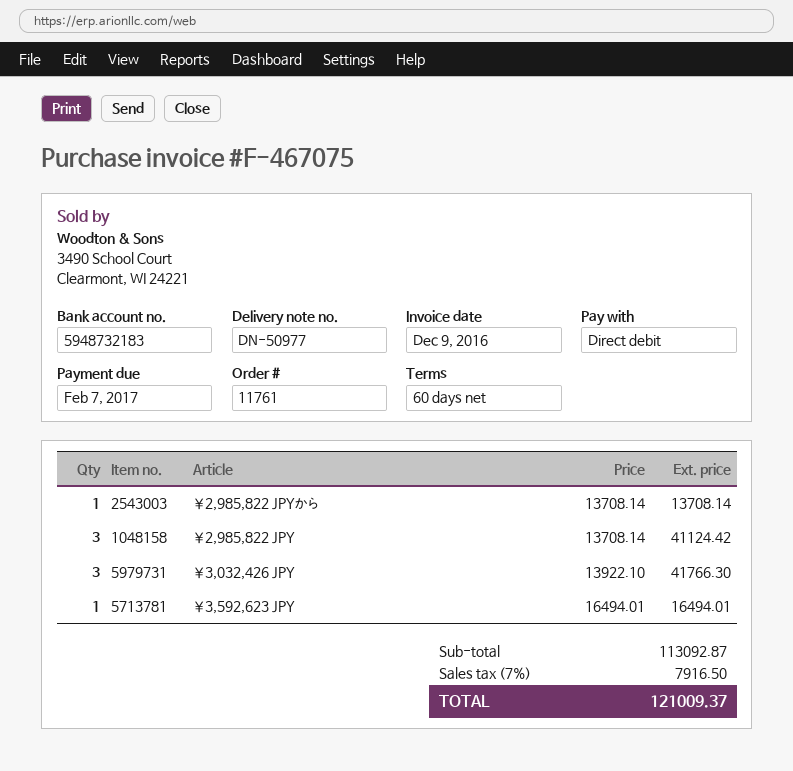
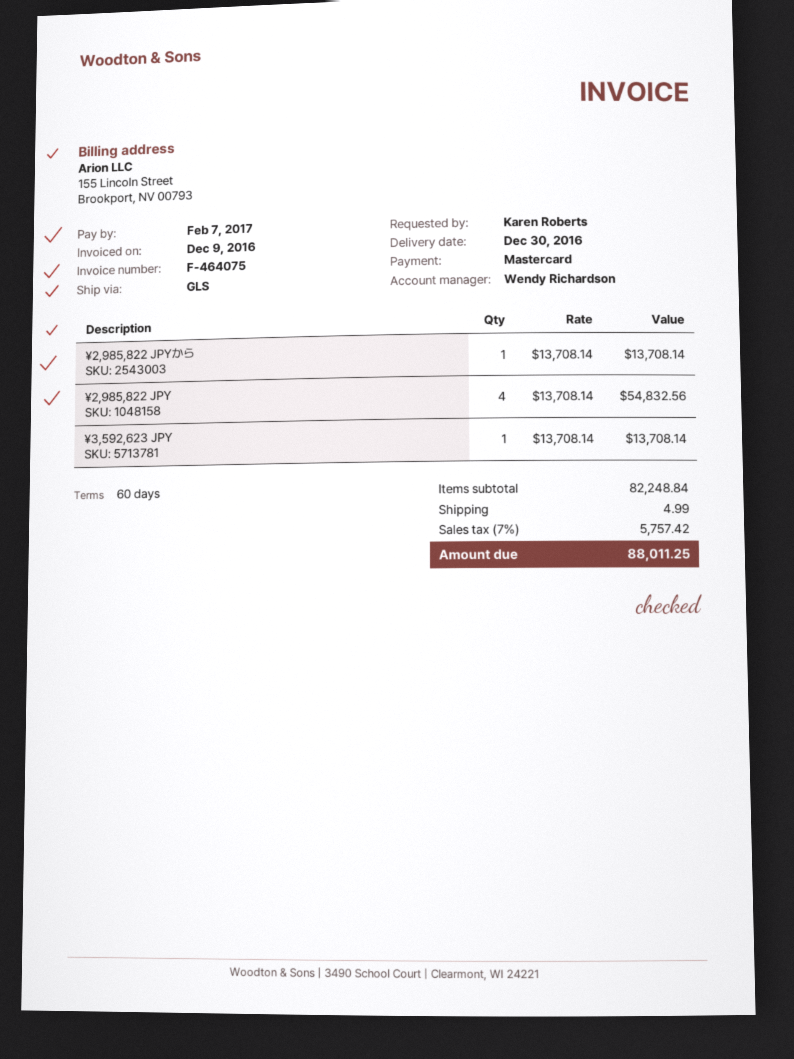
invoice number: F-467075 -> F-464075
payment method: direct debit -> Mastercard
¥2,985,822 JPY: 3 x 13708.14 = 41124.42 -> 4 x 13708.14 = 54832.56
¥3,032,426 JPY: 3 x 13922.10 = 41766.30 -> none
¥3,592,623 JPY: 1 x 16494.01 = 16494.01 -> 1 x 13708.14 = 13708.14
subtotal: 113092.87 -> 82248.84
shipping: none -> 4.99
tax: 7% = 7916.50 -> 7% = 5757.42
total: 121009.37 -> 88011.25

